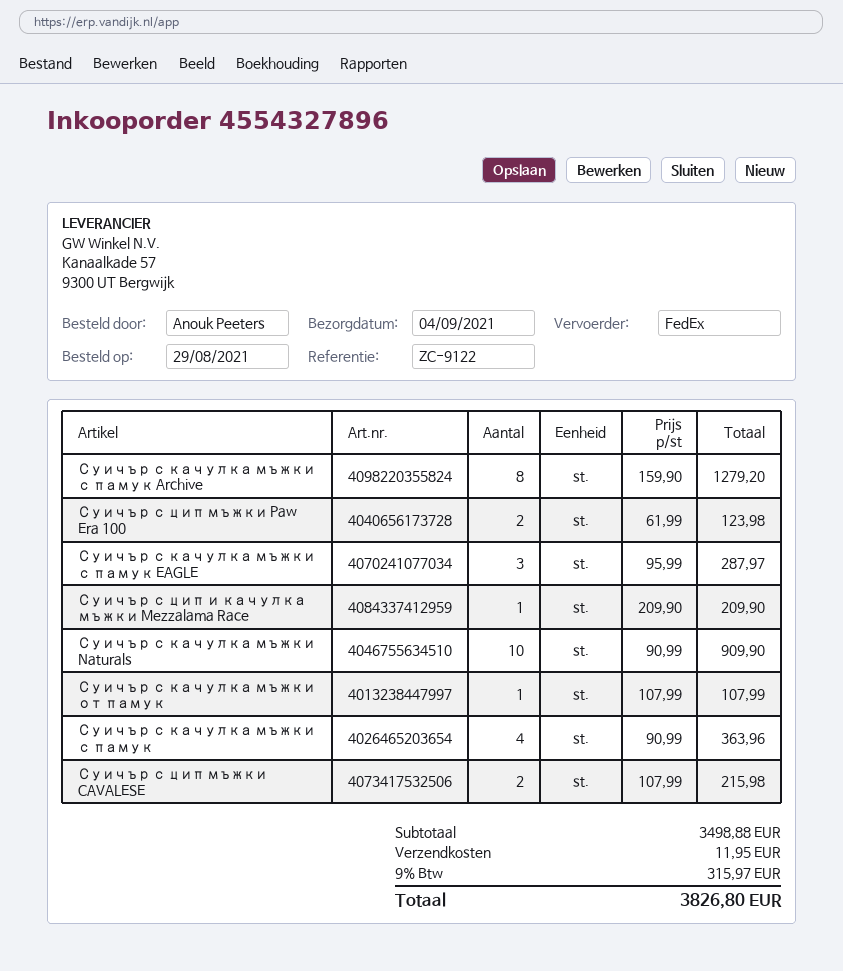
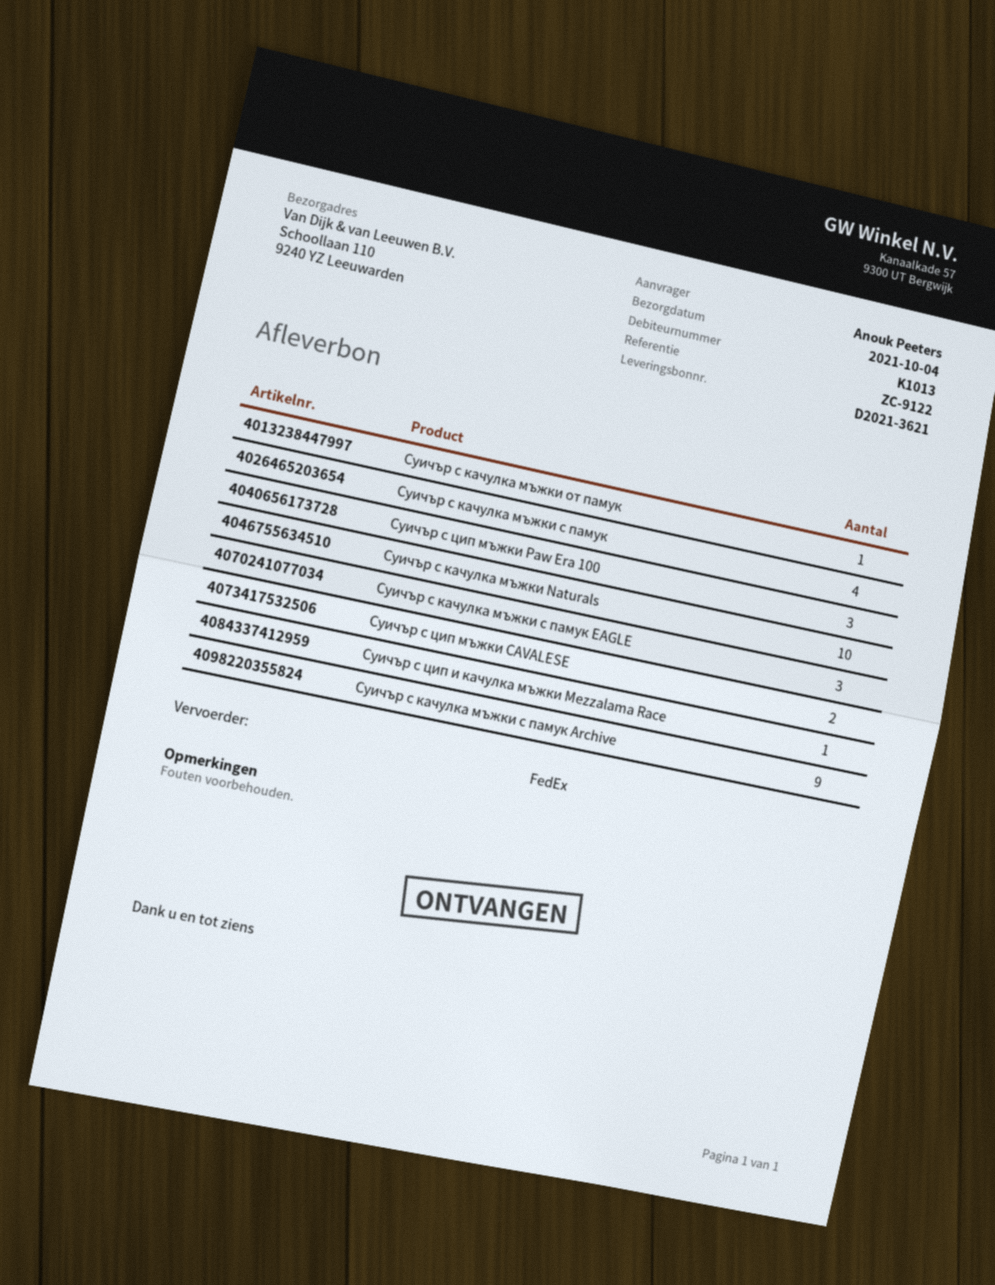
delivery date: 2021-09-04 -> 2021-10-04
Суичър с качулка мъжки с памук Archive: 8 -> 9
Суичър с цип мъжки Paw Era 100: 2 -> 3

